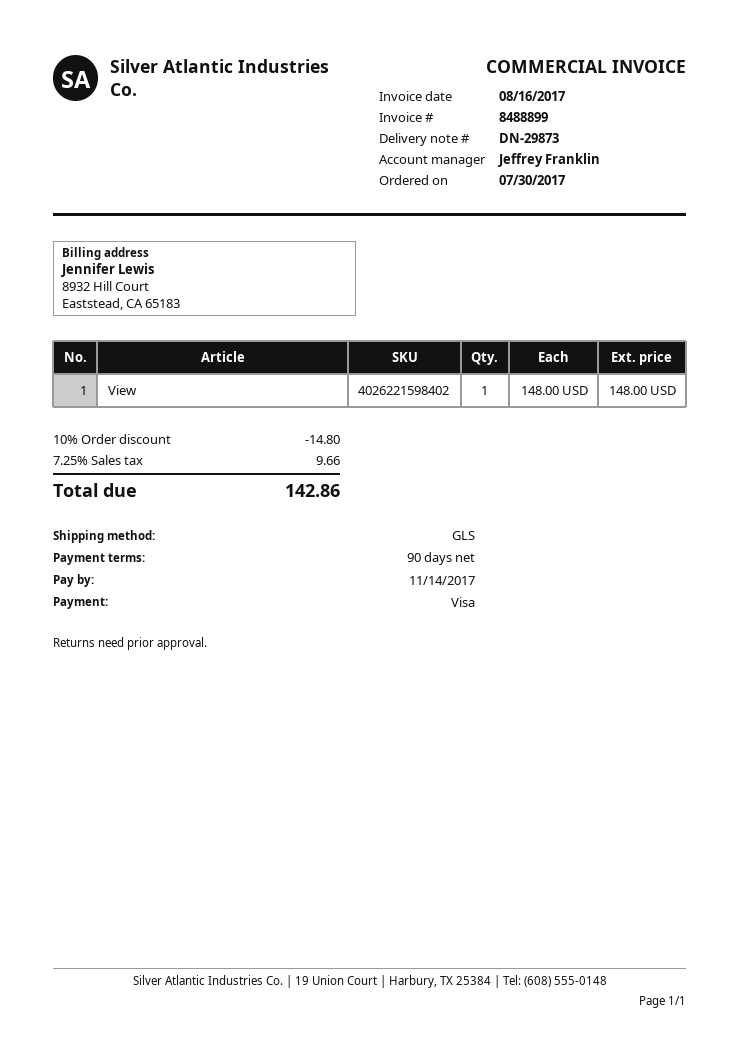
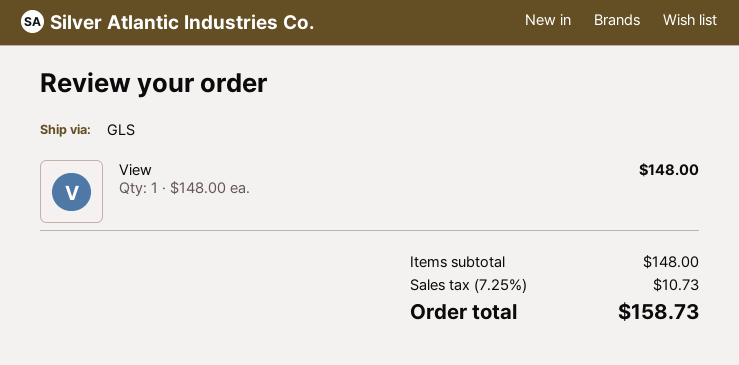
discount: 10% = 14.80 -> none
tax: 7.25% = 9.66 -> 7.25% = 10.73
total: 142.86 -> 158.73

